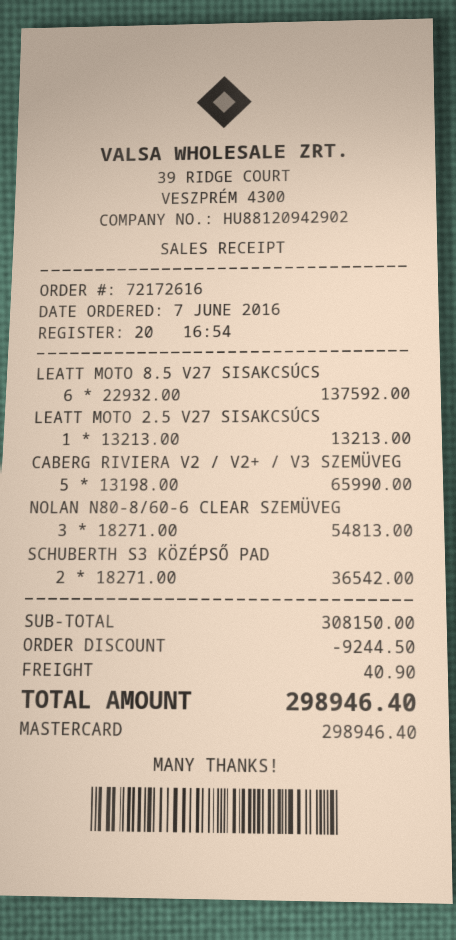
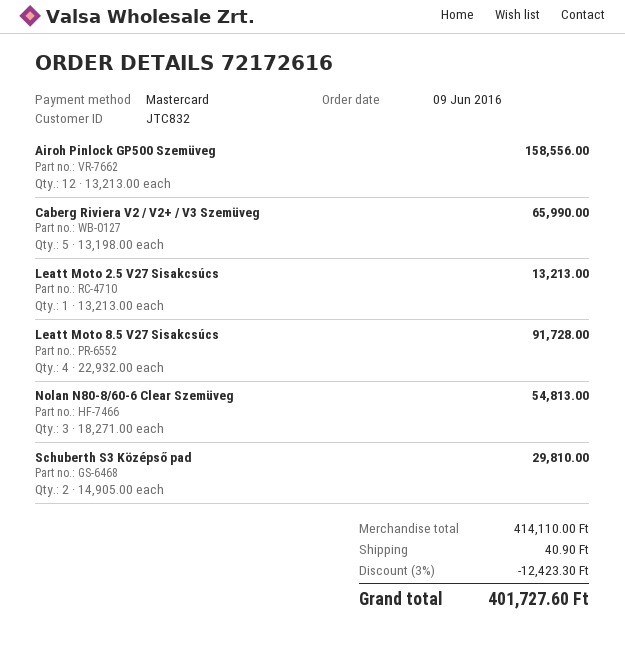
order date: 2016-06-07 -> 2016-06-09
LEATT MOTO 8.5 V27 SISAKCSÚCS: 6 x 22932.00 = 137592.00 -> 4 x 22932.00 = 91728.00
SCHUBERTH S3 KÖZÉPSŐ PAD: 2 x 18271.00 = 36542.00 -> 2 x 14905.00 = 29810.00
Airoh Pinlock GP500 Szemüveg: none -> 12 x 13213.00 = 158556.00
subtotal: 308150.00 -> 414110.00
discount: 9244.50 -> 12423.30
total: 298946.40 -> 401727.60

